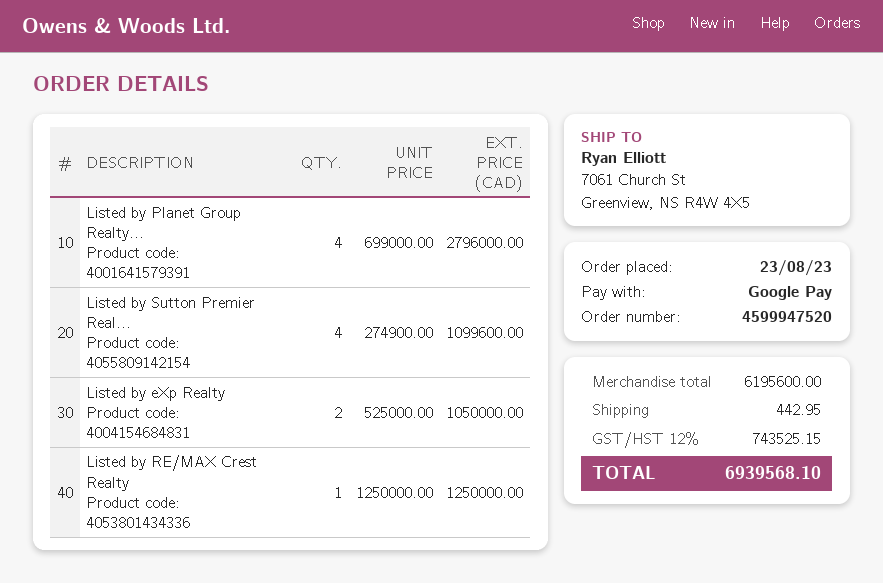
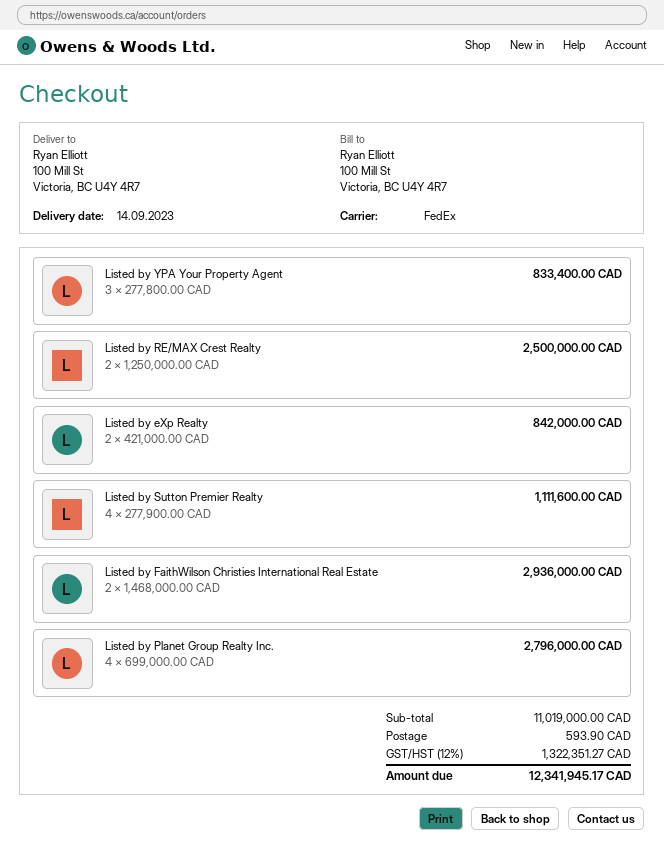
ship to: 7061 Church St, Greenview, NS R4W 4X5 -> 100 Mill St, Victoria, BC U4Y 4R7
Listed by Sutton Premier Real...: 4 x 274900.00 = 1099600.00 -> 4 x 277900.00 = 1111600.00
Listed by eXp Realty: 2 x 525000.00 = 1050000.00 -> 2 x 421000.00 = 842000.00
Listed by RE/MAX Crest Realty: 1 x 1250000.00 = 1250000.00 -> 2 x 1250000.00 = 2500000.00
Listed by YPA Your Property Agent: none -> 3 x 277800.00 = 833400.00
Listed by FaithWilson Christies International Real Estate: none -> 2 x 1468000.00 = 2936000.00
subtotal: 6195600.00 -> 11019000.00
shipping: 442.95 -> 593.90
tax: 12% = 743525.15 -> 12% = 1322351.27
total: 6939568.10 -> 12341945.17

